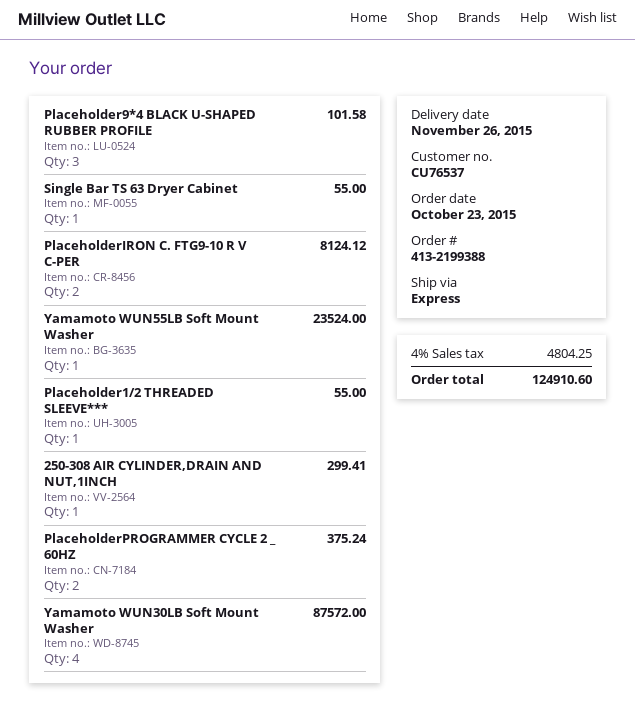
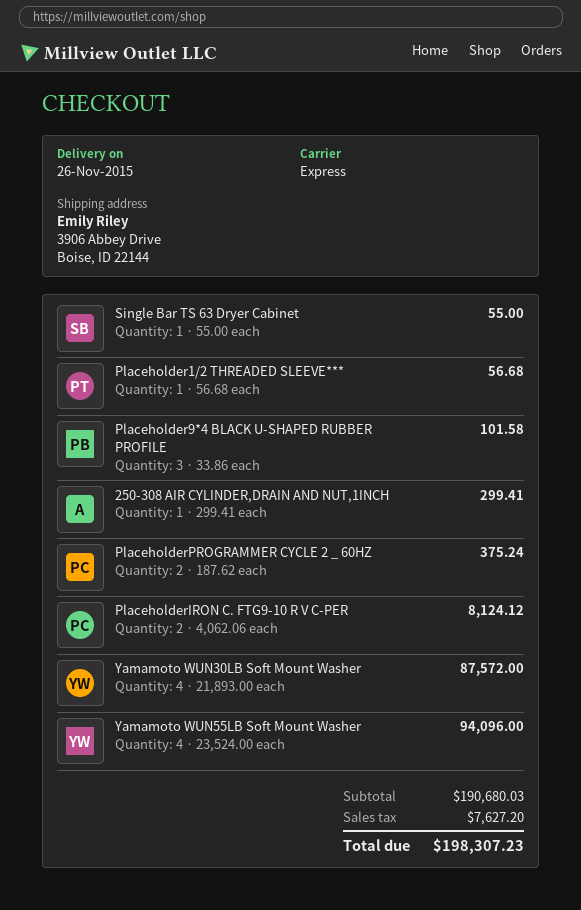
Yamamoto WUN55LB Soft Mount Washer: 1 for 23524.00 -> 4 for 94096.00
Placeholder1/2 THREADED SLEEVE***: 1 for 55.00 -> 1 for 56.68
tax: 4804.25 -> 7627.20
total: 124910.60 -> 198307.23

